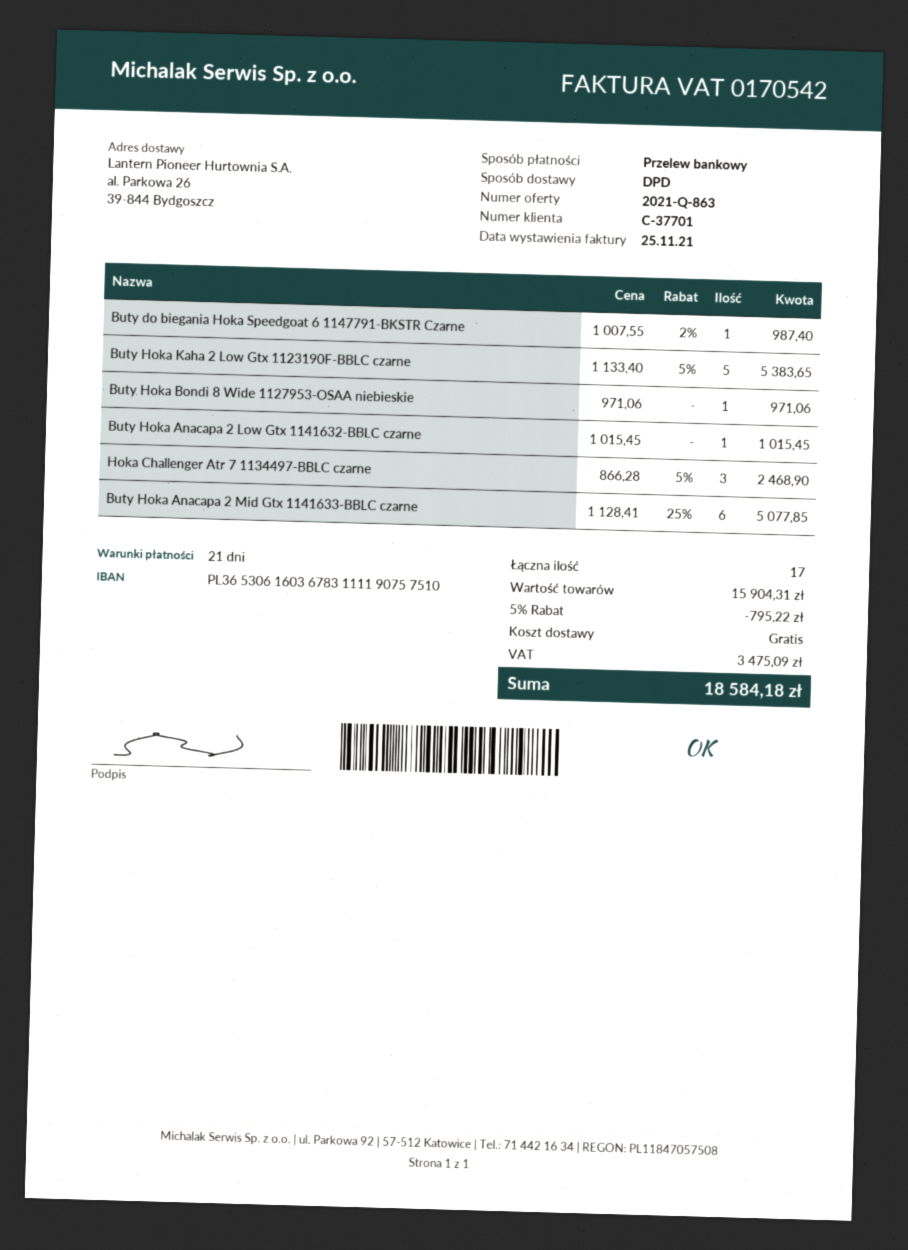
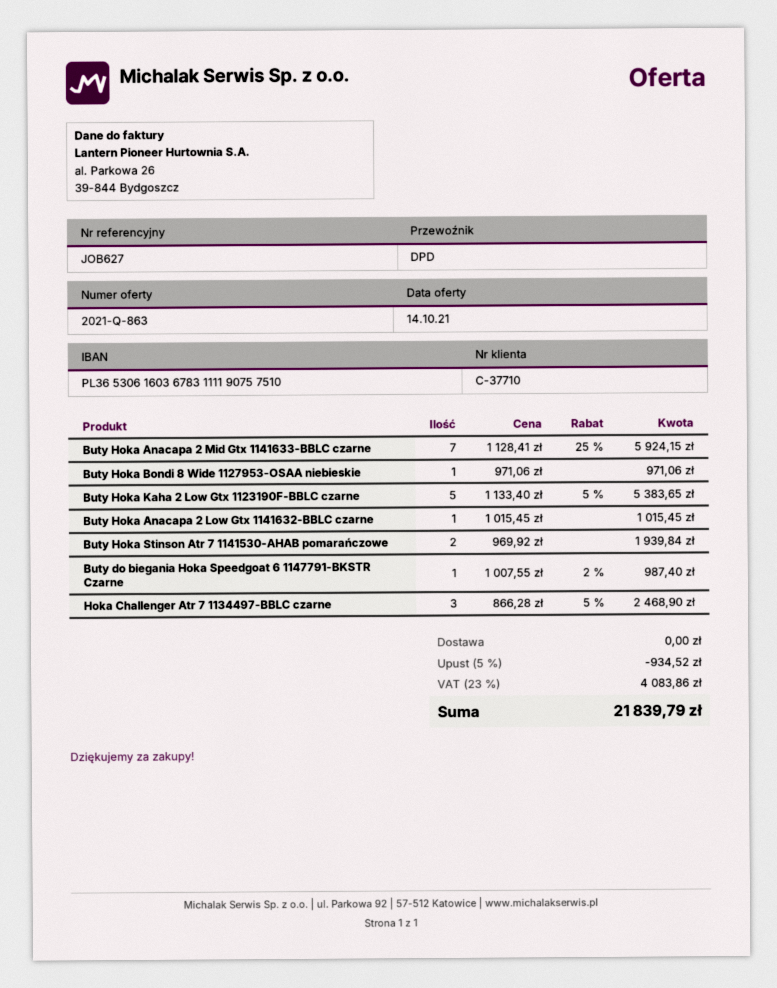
customer number: C-37701 -> C-37710
Buty Hoka Anacapa 2 Mid Gtx 1141633-BBLC czarne: 6 x 1128.41 - 25% = 5077.85 -> 7 x 1128.41 - 25% = 5924.15
Buty Hoka Stinson Atr 7 1141530-AHAB pomarańczowe: none -> 2 x 969.92 = 1939.84
discount: 5% = 795.22 -> 5% = 934.52
tax: 3475.09 -> 4083.86
total: 18584.18 -> 21839.79

